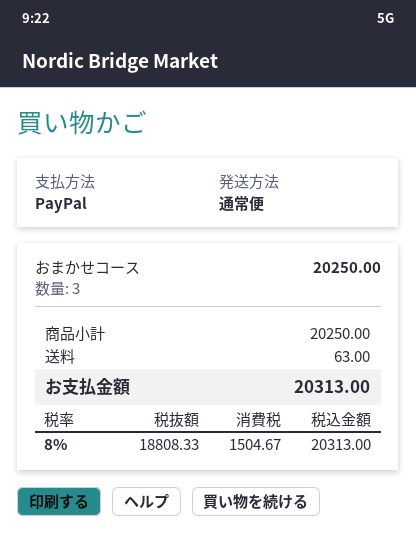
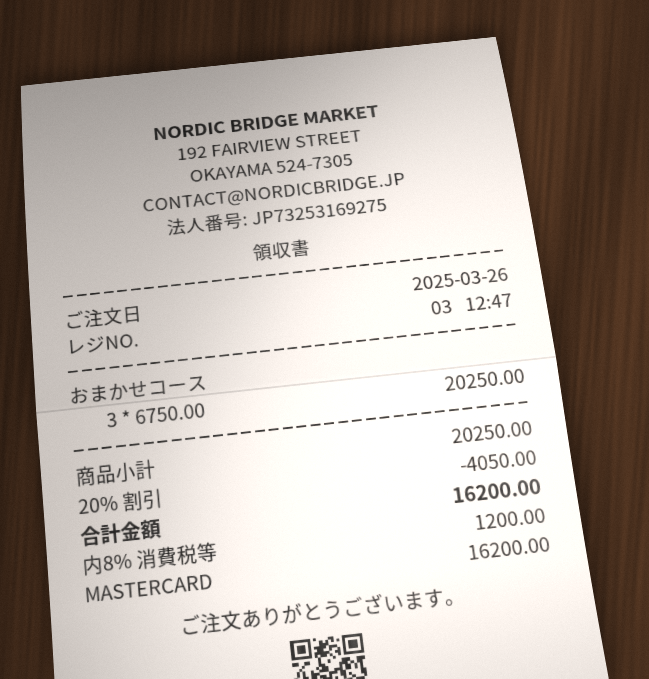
payment method: PayPal -> Mastercard
discount: none -> 20% = 4050.00
shipping: 63.00 -> none
tax: 8% = 1504.67 -> 8% = 1200.00
total: 20313.00 -> 16200.00

